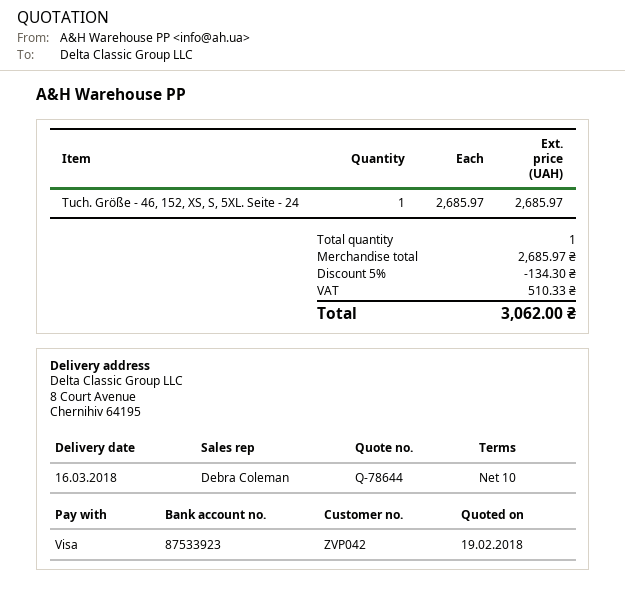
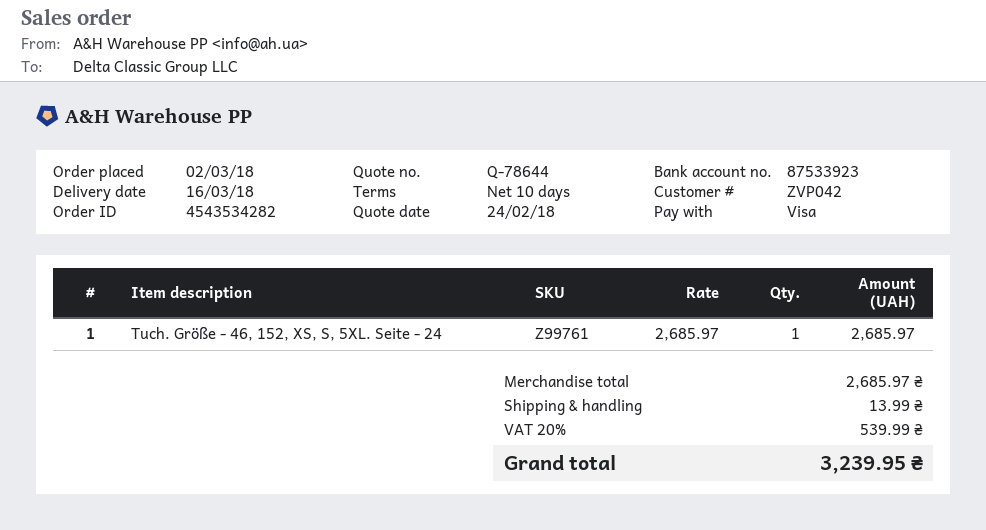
quote date: 2018-02-19 -> 2018-02-24
discount: 5% = 134.30 -> none
shipping: none -> 13.99
tax: 510.33 -> 539.99
total: 3062.00 -> 3239.95

